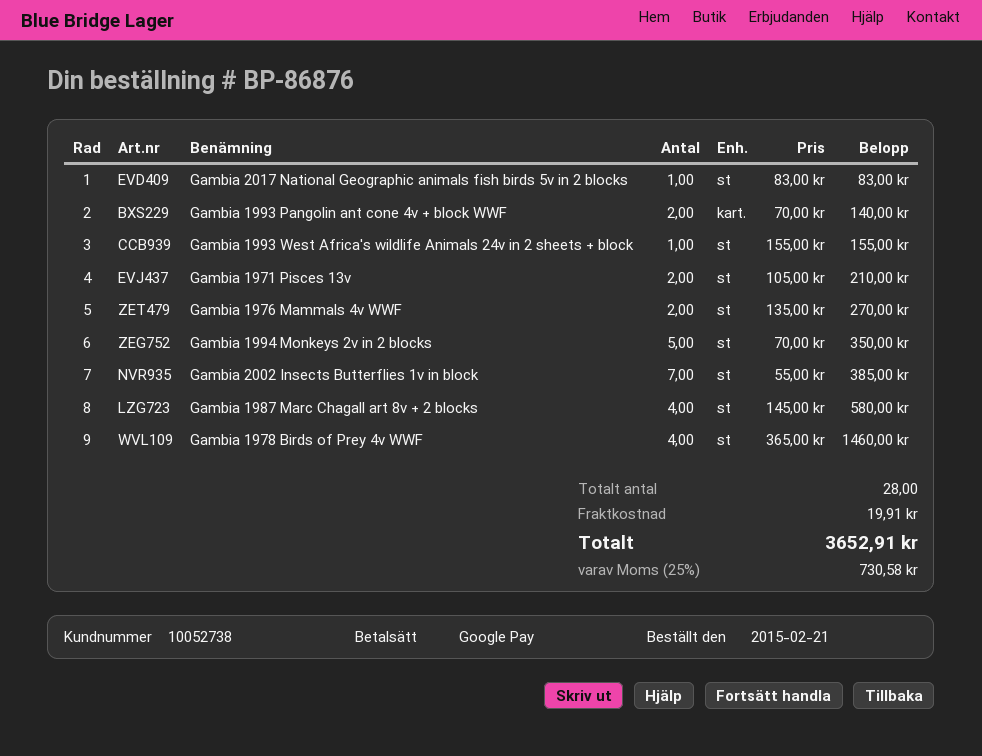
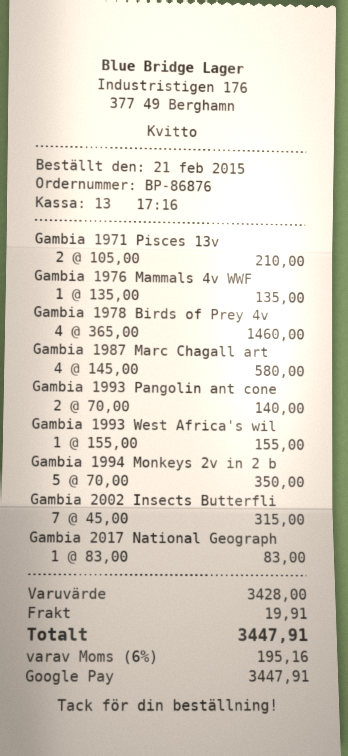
Gambia 1976 Mammals 4v WWF: 2 x 135.00 = 270.00 -> 1 x 135.00 = 135.00
Gambia 2002 Insects Butterflies 1v in block: 7 x 55.00 = 385.00 -> 7 x 45.00 = 315.00
tax: 25% = 730.58 -> 6% = 195.16
total: 3652.91 -> 3447.91

